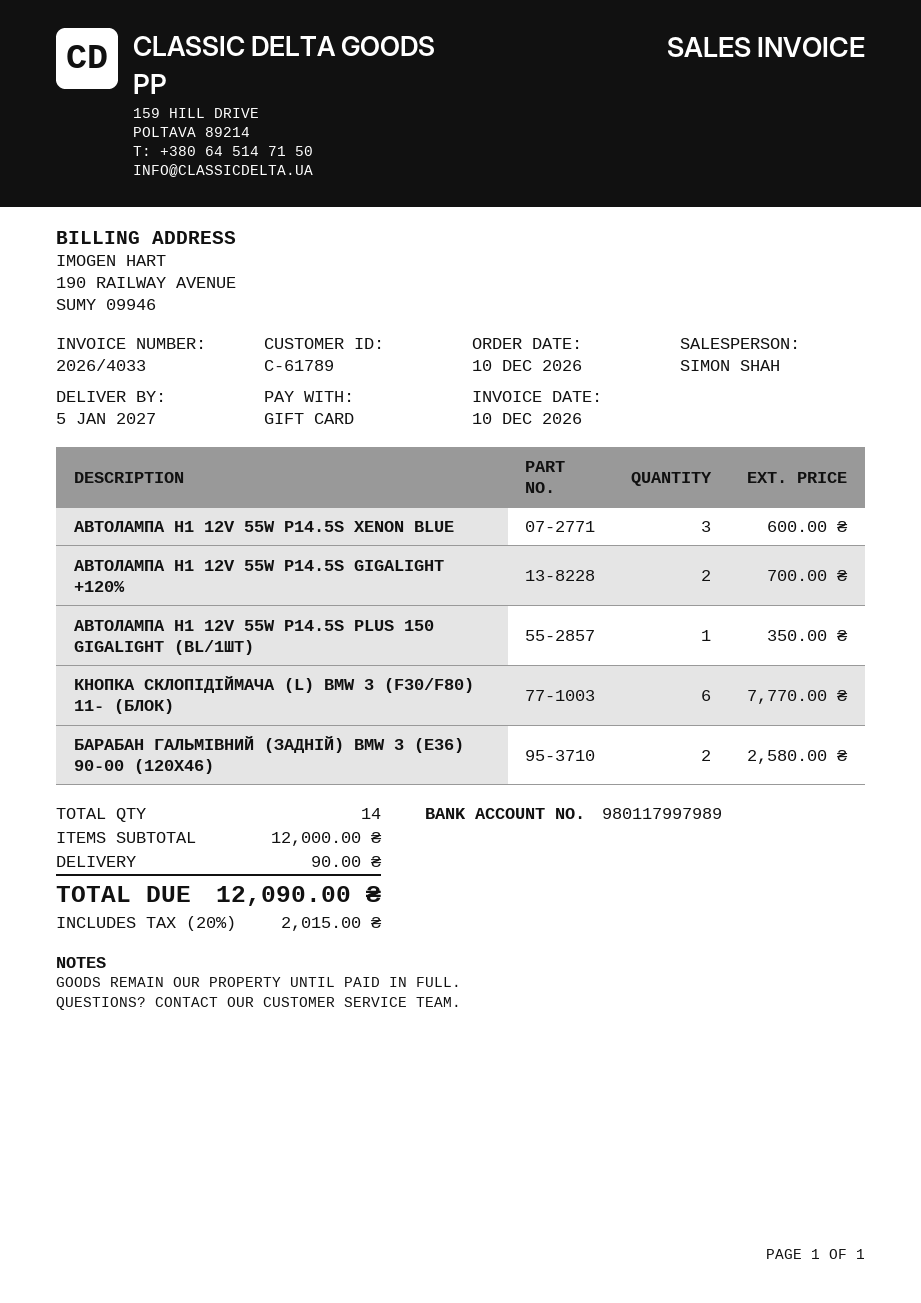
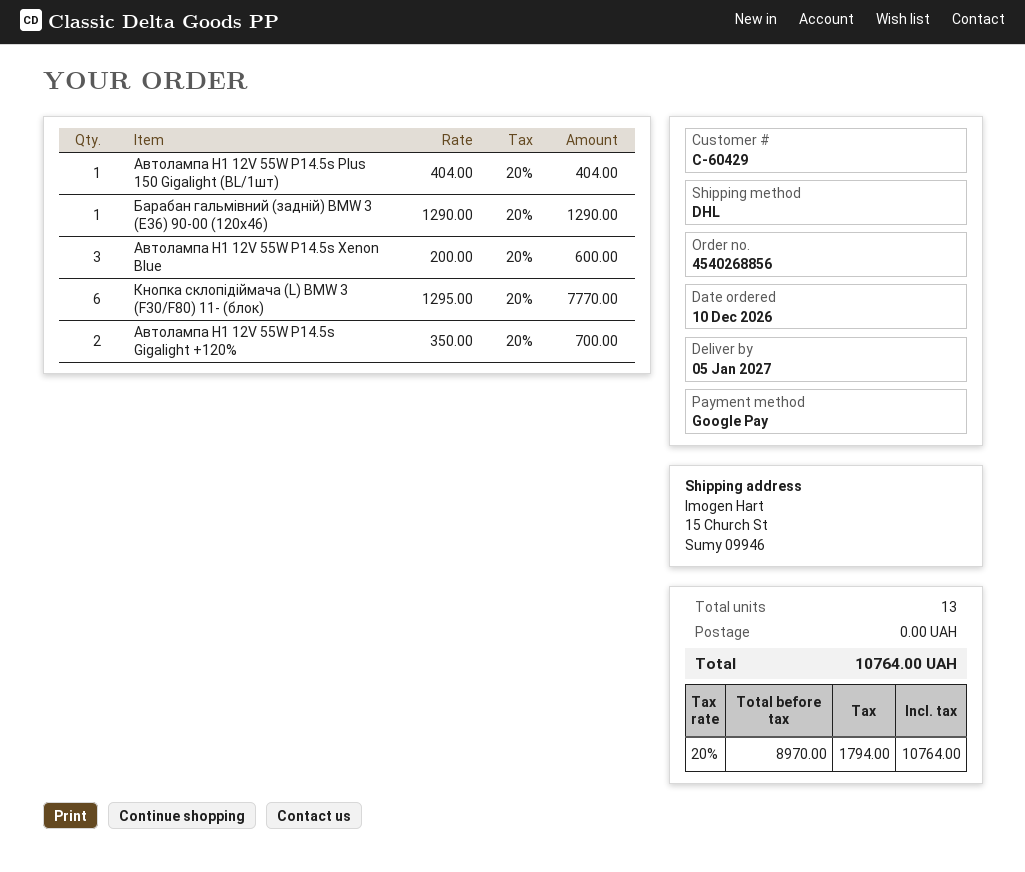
customer number: C-61789 -> C-60429
payment method: gift card -> Google Pay
АВТОЛАМПА H1 12V 55W P14.5S PLUS 150 GIGALIGHT (BL/1ШТ): 1 for 350.00 -> 1 for 404.00
БАРАБАН ГАЛЬМІВНИЙ (ЗАДНІЙ) BMW 3 (E36) 90-00 (120X46): 2 for 2580.00 -> 1 for 1290.00
total quantity: 14 -> 13
shipping: 90.00 -> 0.00
tax: 20% = 2015.00 -> 20% = 1794.00
total: 12090.00 -> 10764.00

